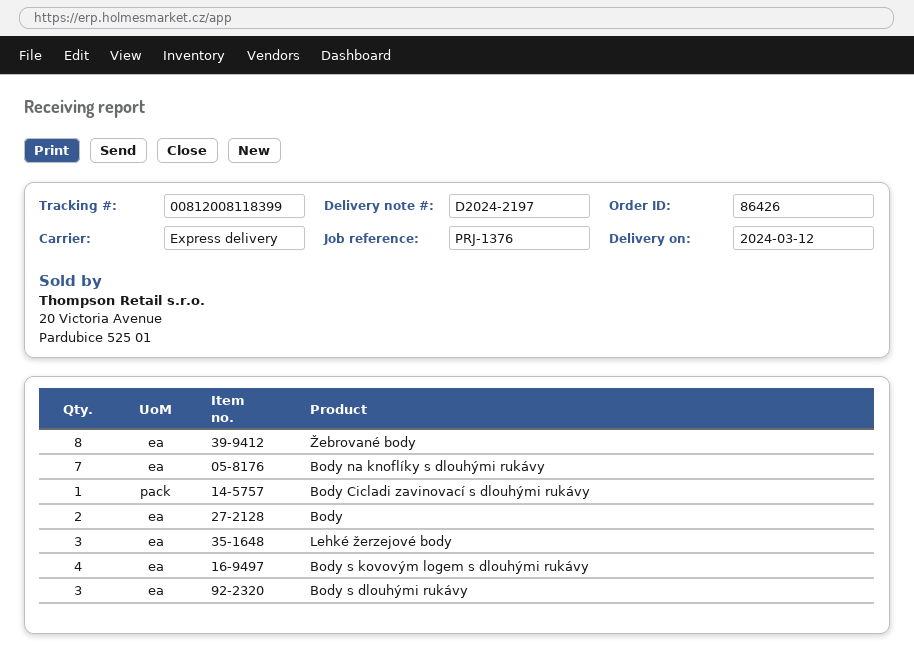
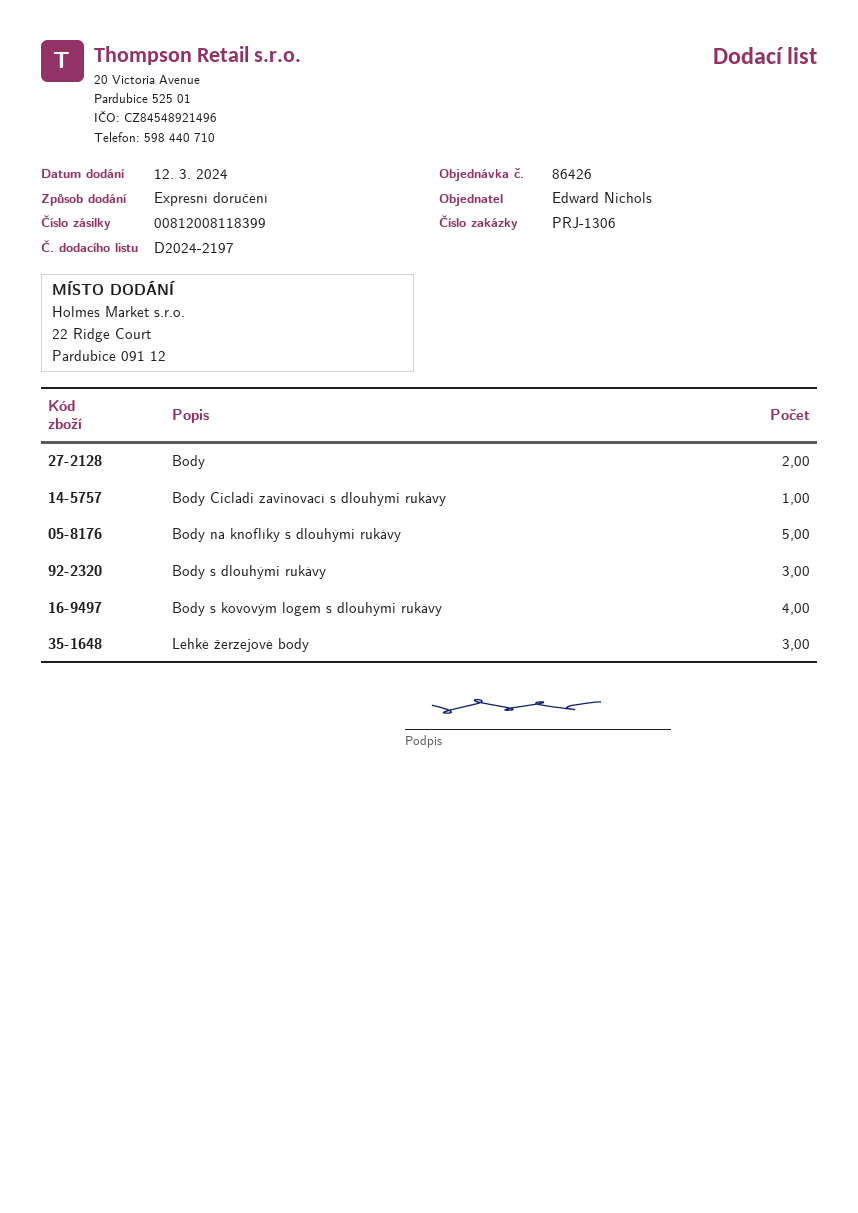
reference: PRJ-1376 -> PRJ-1306
Žebrované body: 8 -> none
Body na knoflíky s dlouhými rukávy: 7 -> 5

